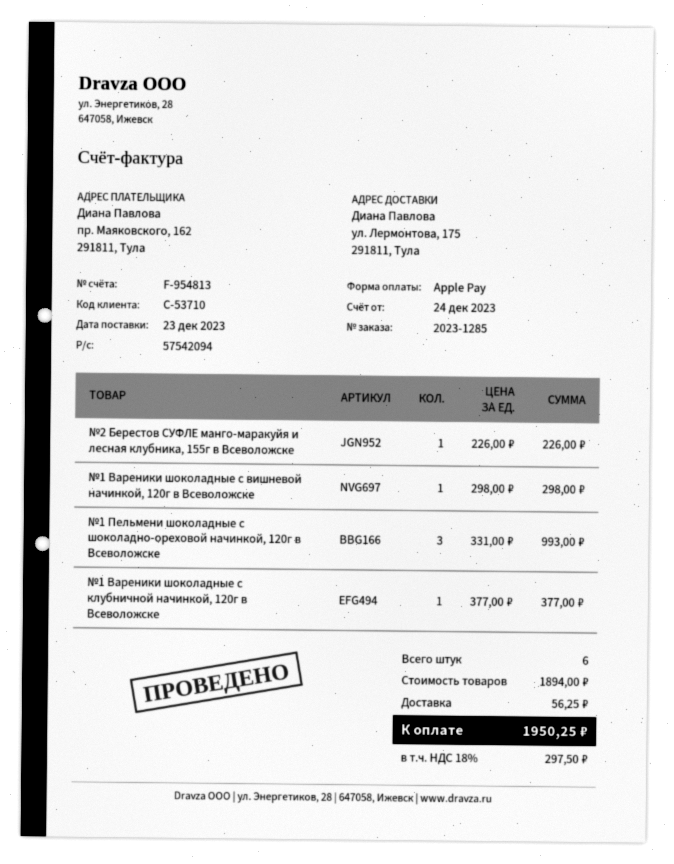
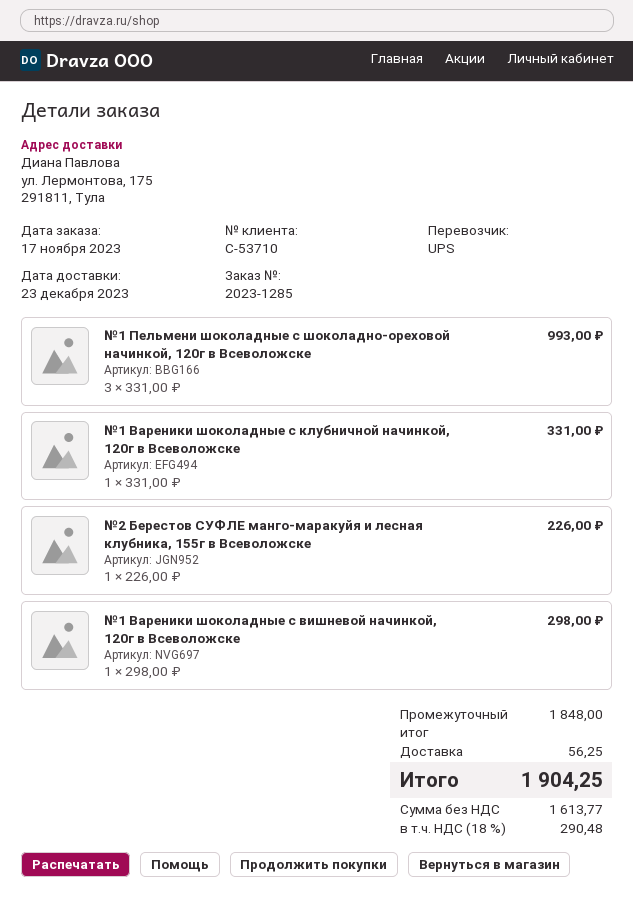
№1 Вареники шоколадные с клубничной начинкой, 120г в Всеволожске: 1 x 377.00 = 377.00 -> 1 x 331.00 = 331.00
subtotal: 1894.00 -> 1848.00
tax: 18% = 297.50 -> 18% = 290.48
total: 1950.25 -> 1904.25

